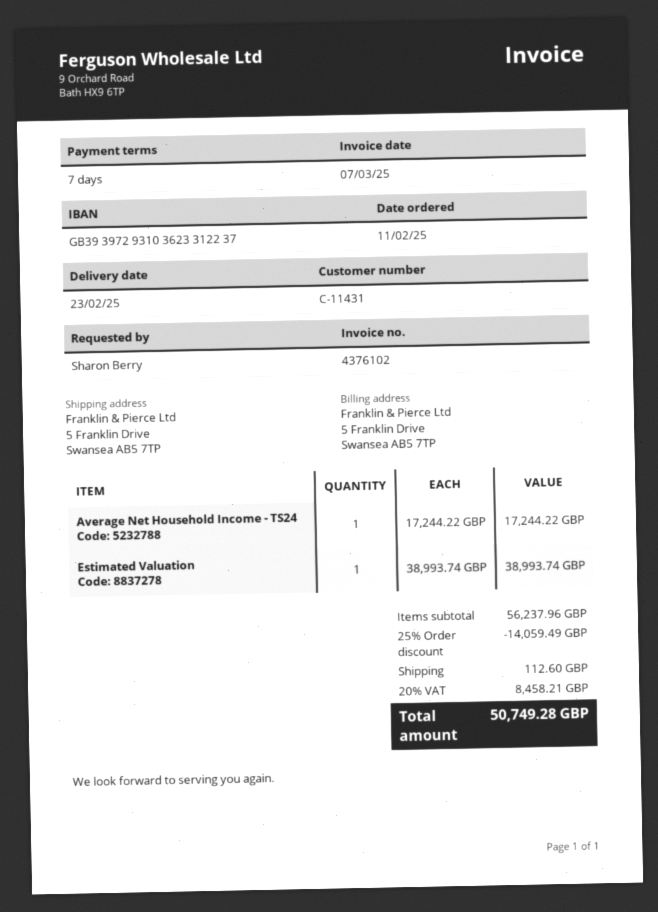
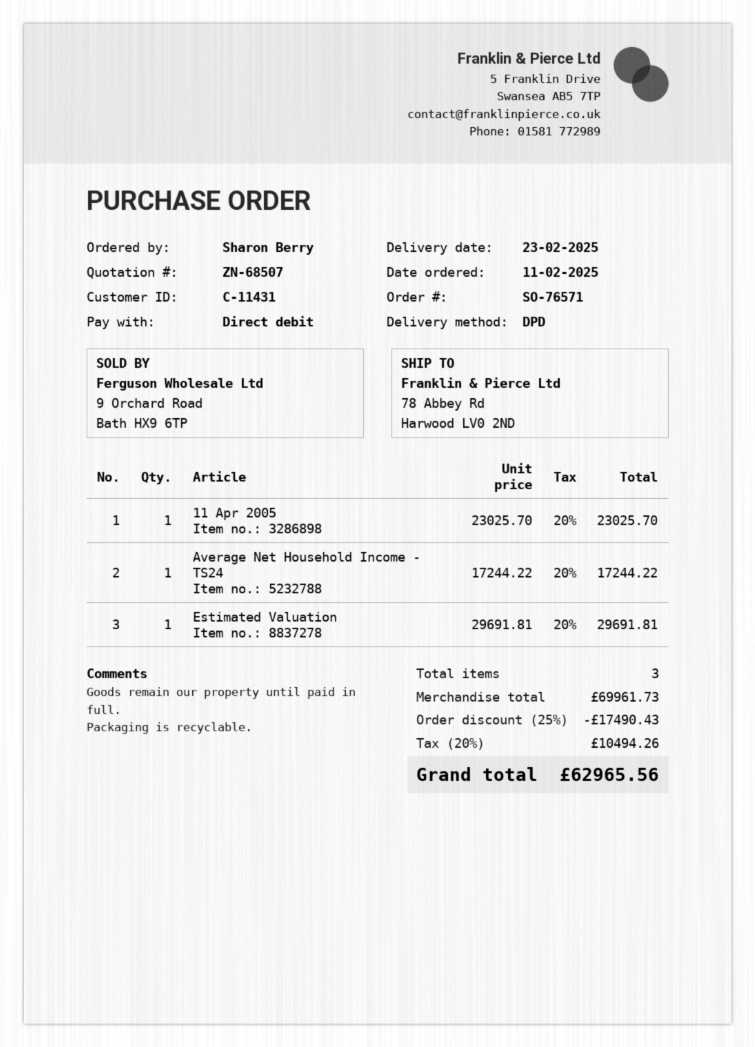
ship to: 5 Franklin Drive, Swansea AB5 7TP -> 78 Abbey Rd, Harwood LV0 2ND
Estimated Valuation: 1 x 38993.74 = 38993.74 -> 1 x 29691.81 = 29691.81
11 Apr 2005: none -> 1 x 23025.70 = 23025.70
subtotal: 56237.96 -> 69961.73
discount: 25% = 14059.49 -> 25% = 17490.43
shipping: 112.60 -> none
tax: 20% = 8458.21 -> 20% = 10494.26
total: 50749.28 -> 62965.56

